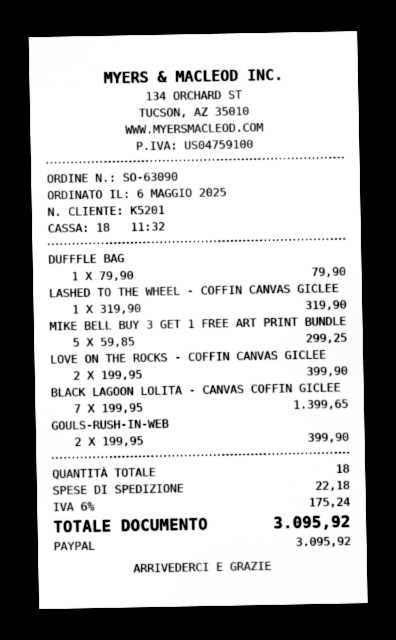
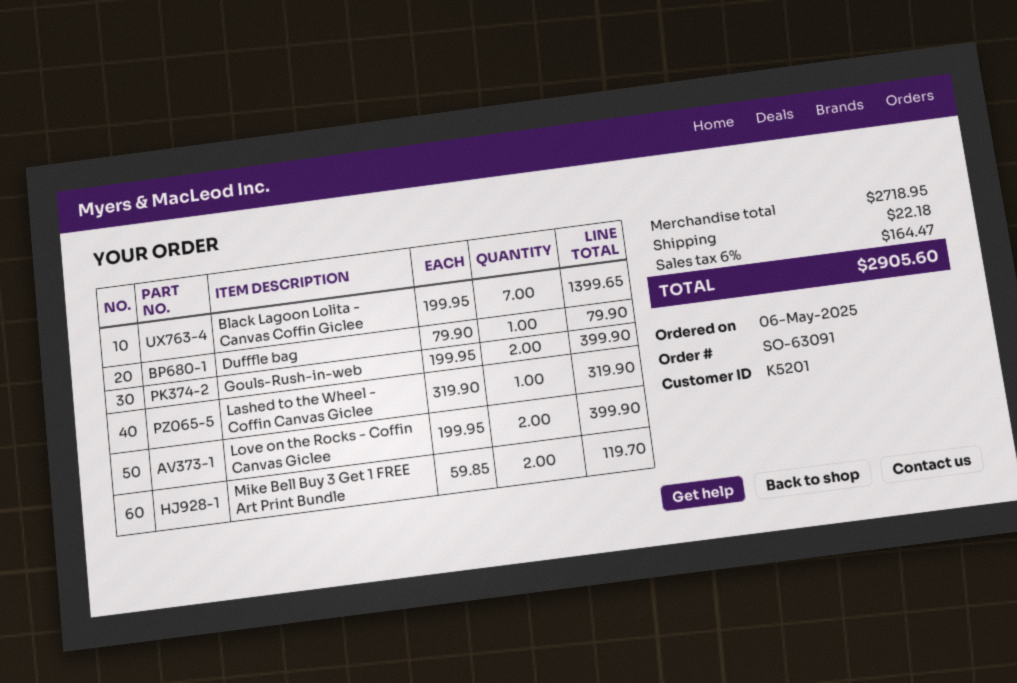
order number: SO-63090 -> SO-63091
MIKE BELL BUY 3 GET 1 FREE ART PRINT BUNDLE: 5 x 59.85 = 299.25 -> 2 x 59.85 = 119.70
tax: 6% = 175.24 -> 6% = 164.47
total: 3095.92 -> 2905.60

